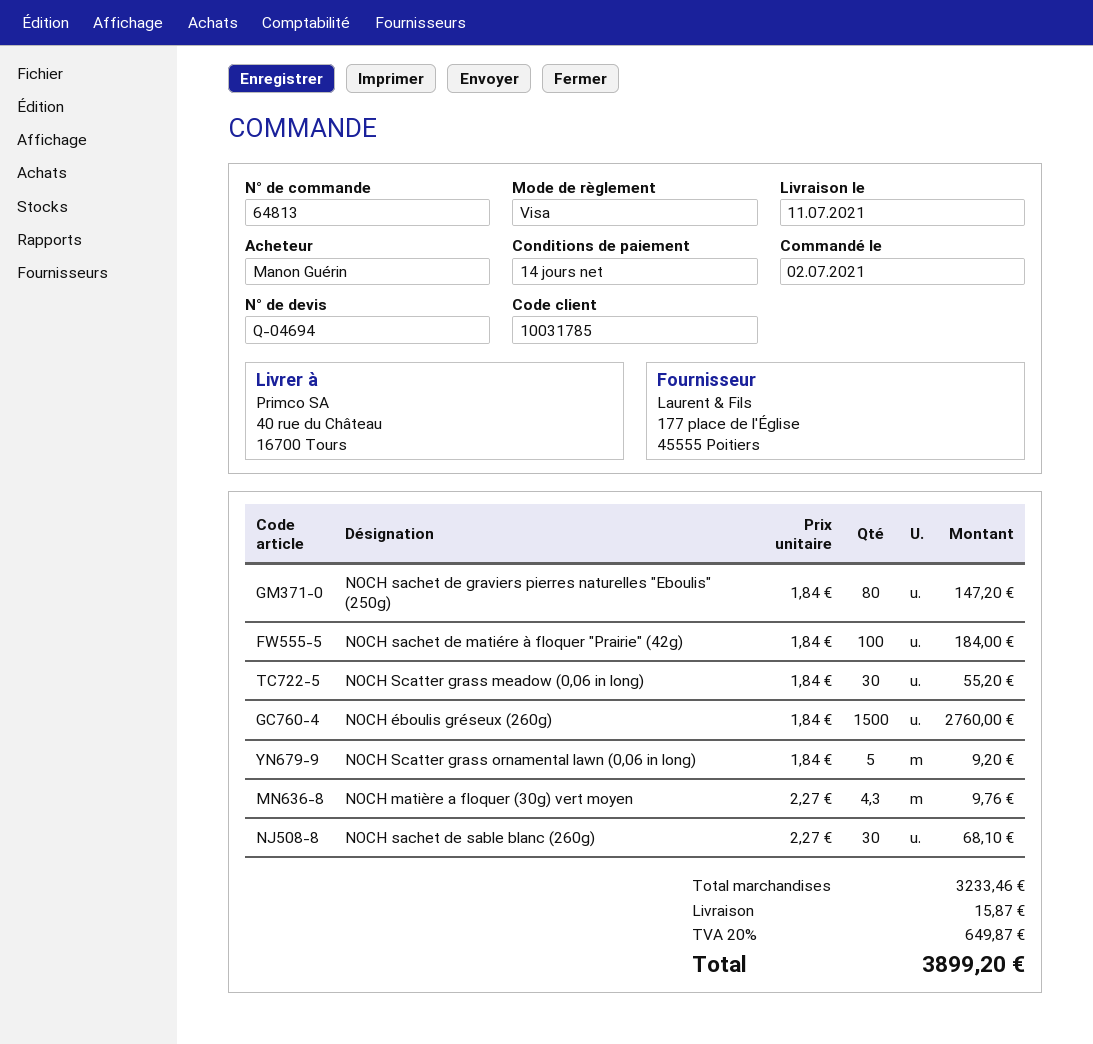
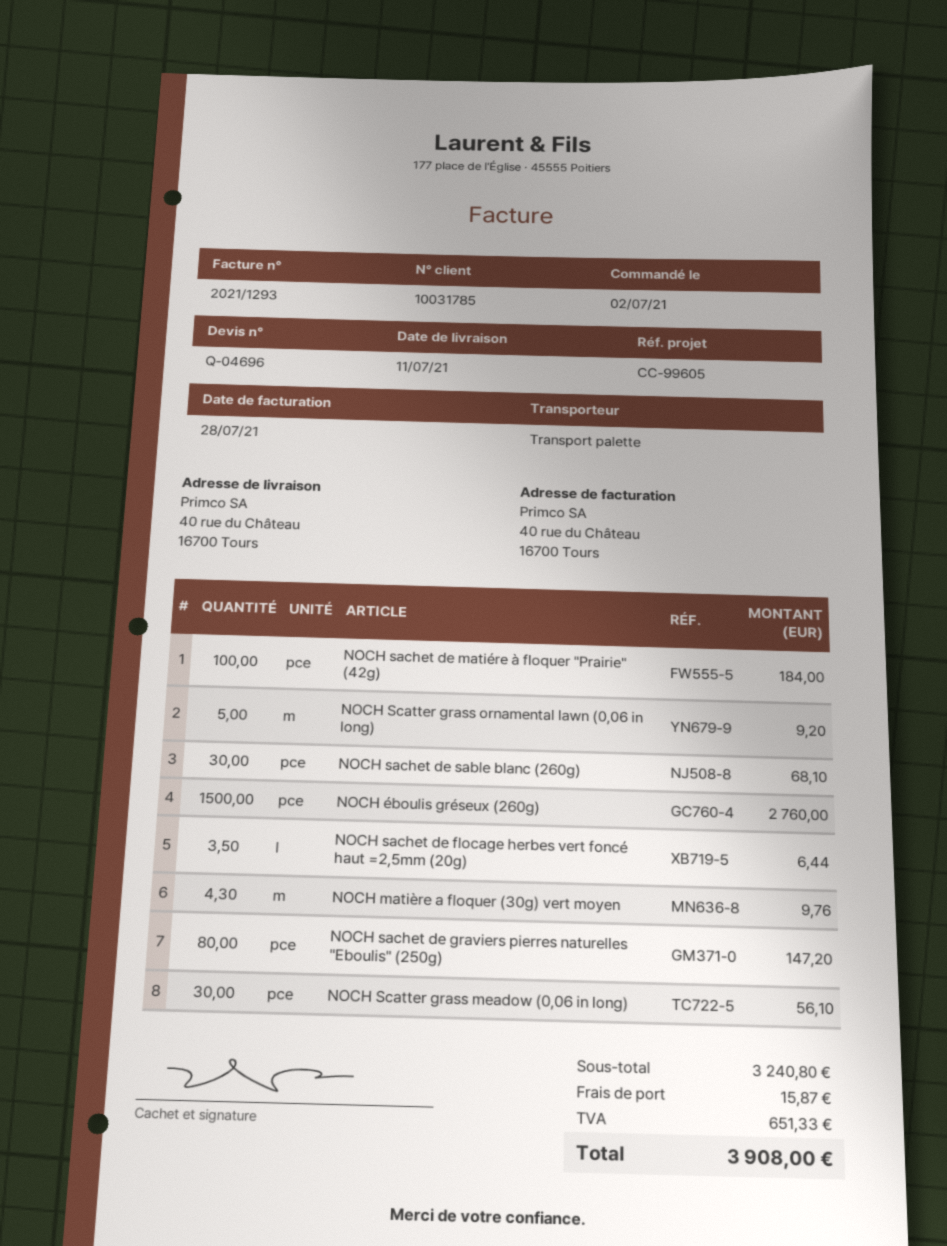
quote number: Q-04694 -> Q-04696
NOCH Scatter grass meadow (0,06 in long): 30 for 55.20 -> 30 for 56.10
NOCH sachet de flocage herbes vert foncé haut =2,5mm (20g): none -> 3.5 for 6.44
subtotal: 3233.46 -> 3240.80
tax: 649.87 -> 651.33
total: 3899.20 -> 3908.00

